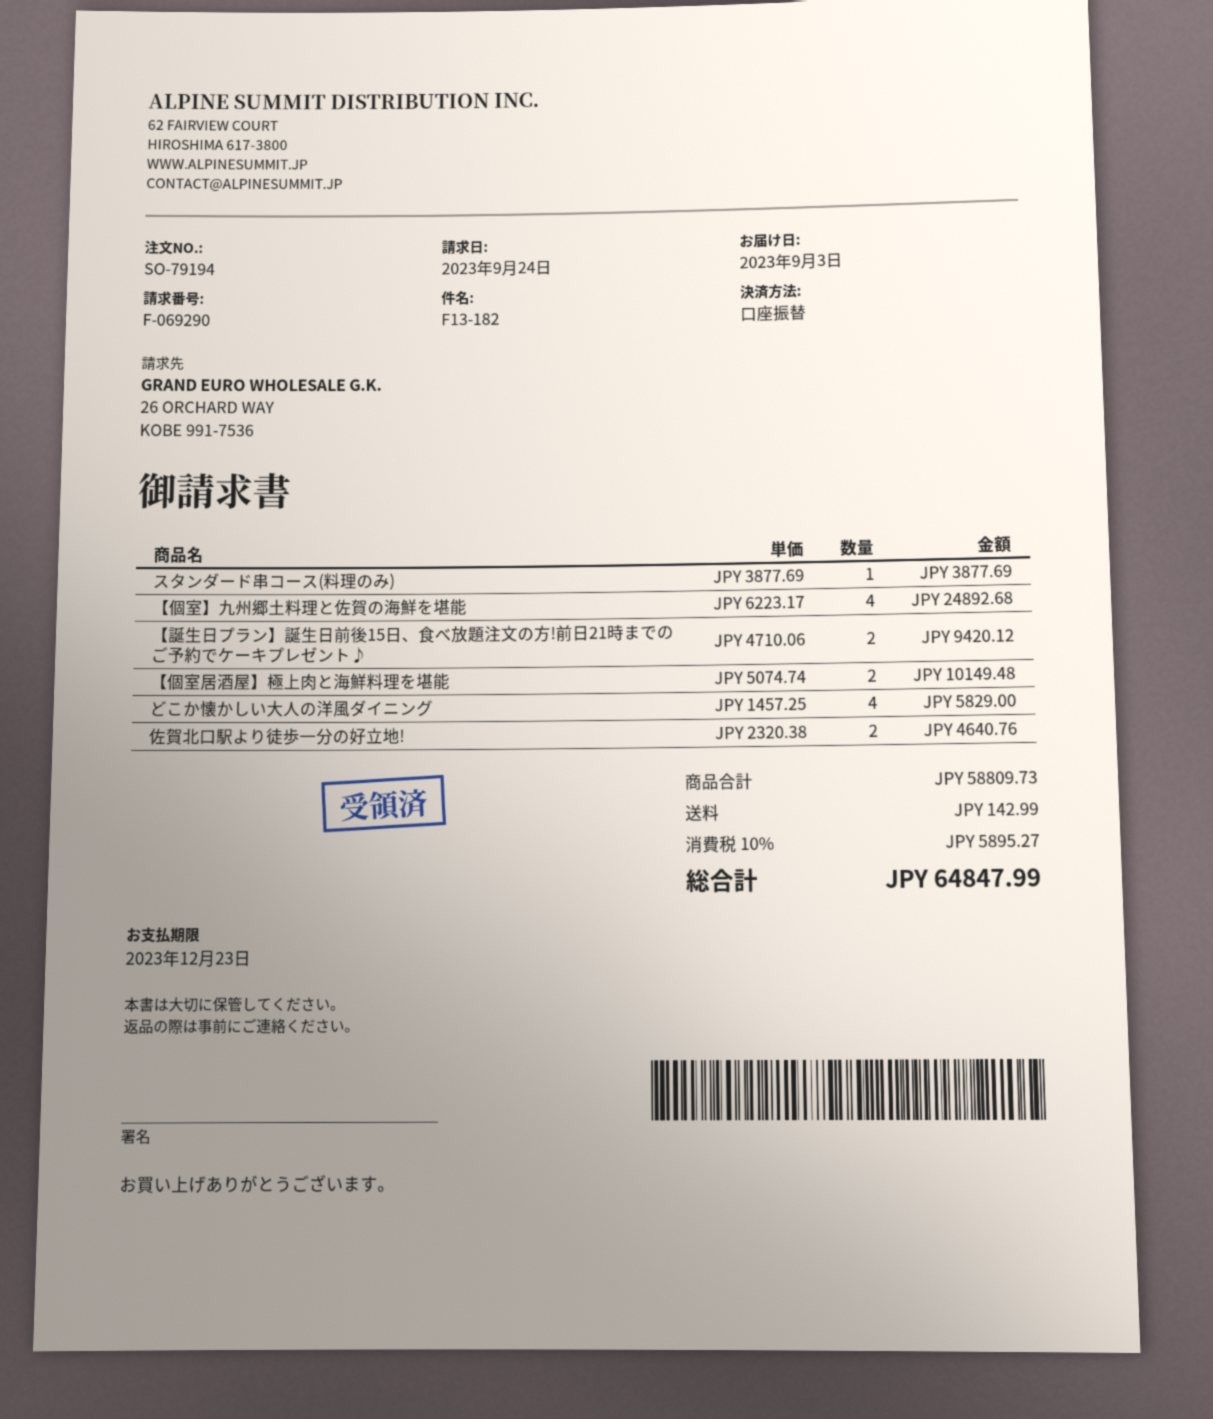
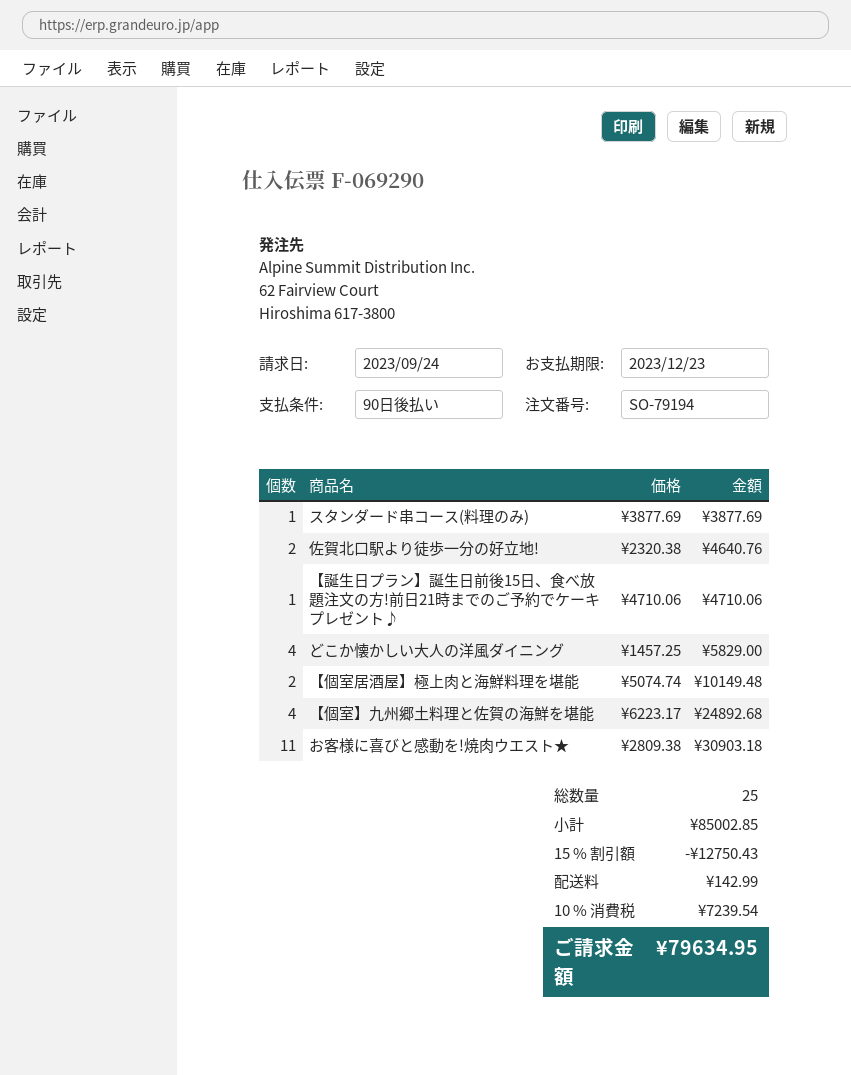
【誕生日プラン】誕生日前後15日、食べ放題注文の方!前日21時までのご予約でケーキプレゼント♪: 2 x 4710.06 = 9420.12 -> 1 x 4710.06 = 4710.06
お客様に喜びと感動を!焼肉ウエスト★: none -> 11 x 2809.38 = 30903.18
subtotal: 58809.73 -> 85002.85
discount: none -> 15% = 12750.43
tax: 10% = 5895.27 -> 10% = 7239.54
total: 64847.99 -> 79634.95

